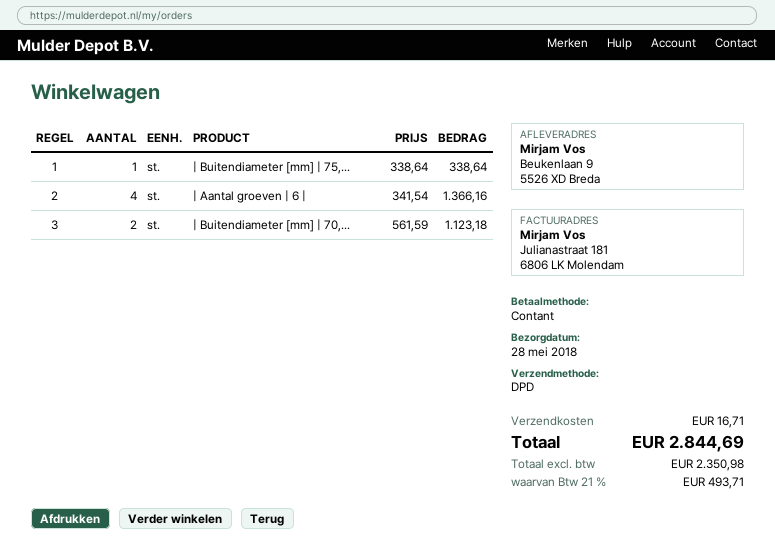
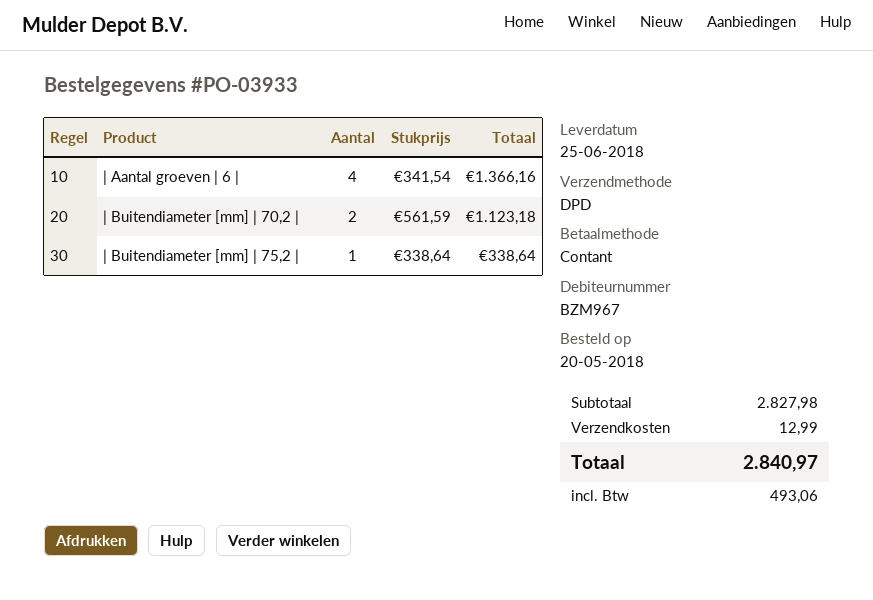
delivery date: 2018-05-28 -> 2018-06-25
shipping: 16.71 -> 12.99
tax: 493.71 -> 493.06
total: 2844.69 -> 2840.97

